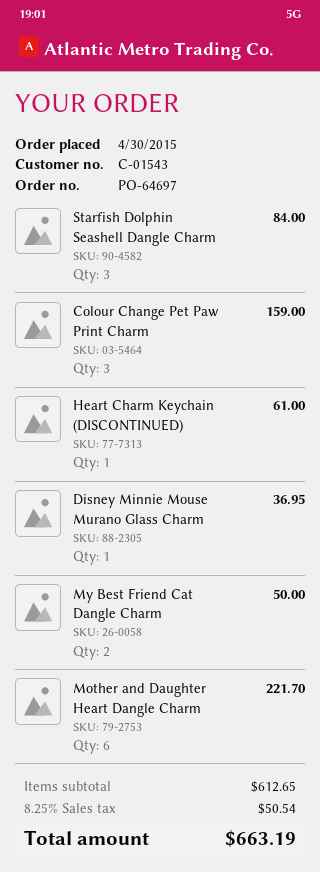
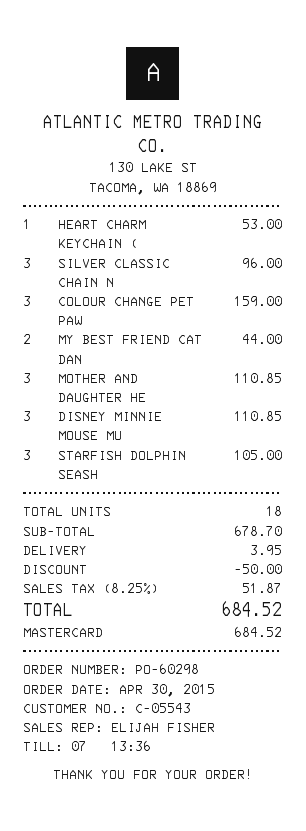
order number: PO-64697 -> PO-60298
customer number: C-01543 -> C-05543
Starfish Dolphin Seashell Dangle Charm: 3 for 84.00 -> 3 for 105.00
Heart Charm Keychain (DISCONTINUED): 1 for 61.00 -> 1 for 53.00
Disney Minnie Mouse Murano Glass Charm: 1 for 36.95 -> 3 for 110.85
My Best Friend Cat Dangle Charm: 2 for 50.00 -> 2 for 44.00
Mother and Daughter Heart Dangle Charm: 6 for 221.70 -> 3 for 110.85
SILVER CLASSIC CHAIN N: none -> 3 for 96.00
subtotal: 612.65 -> 678.70
discount: none -> 50.00
shipping: none -> 3.95
tax: 8.25% = 50.54 -> 8.25% = 51.87
total: 663.19 -> 684.52

